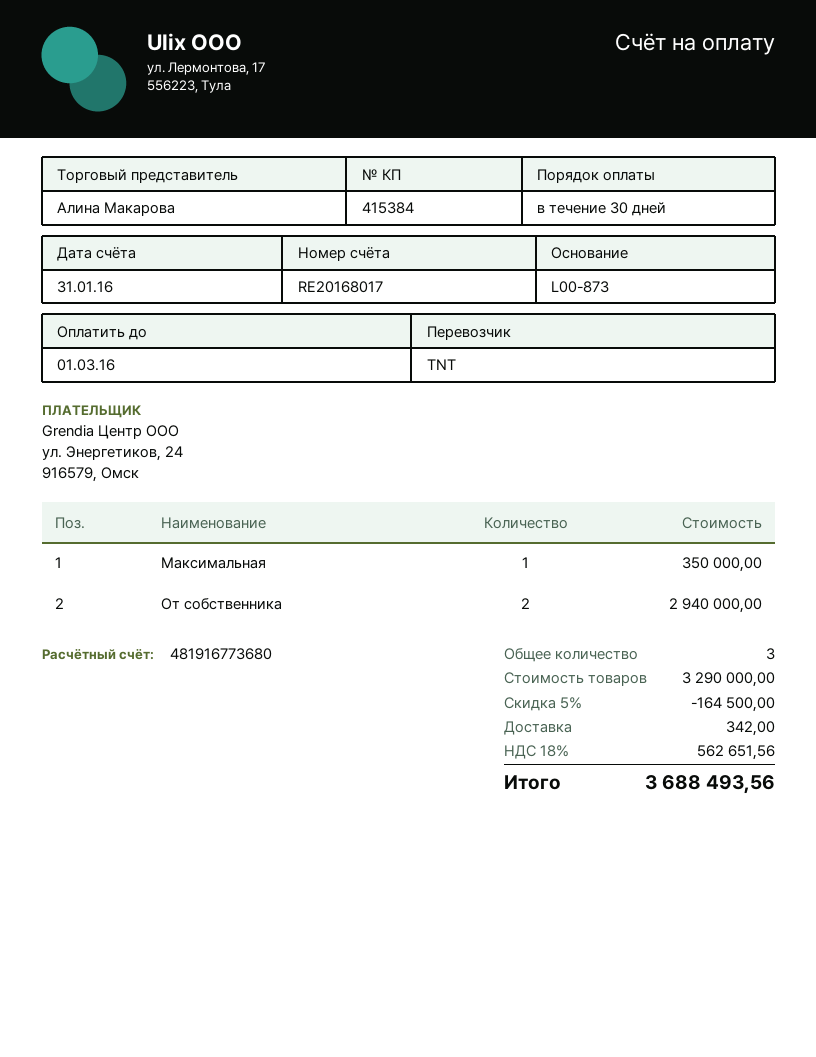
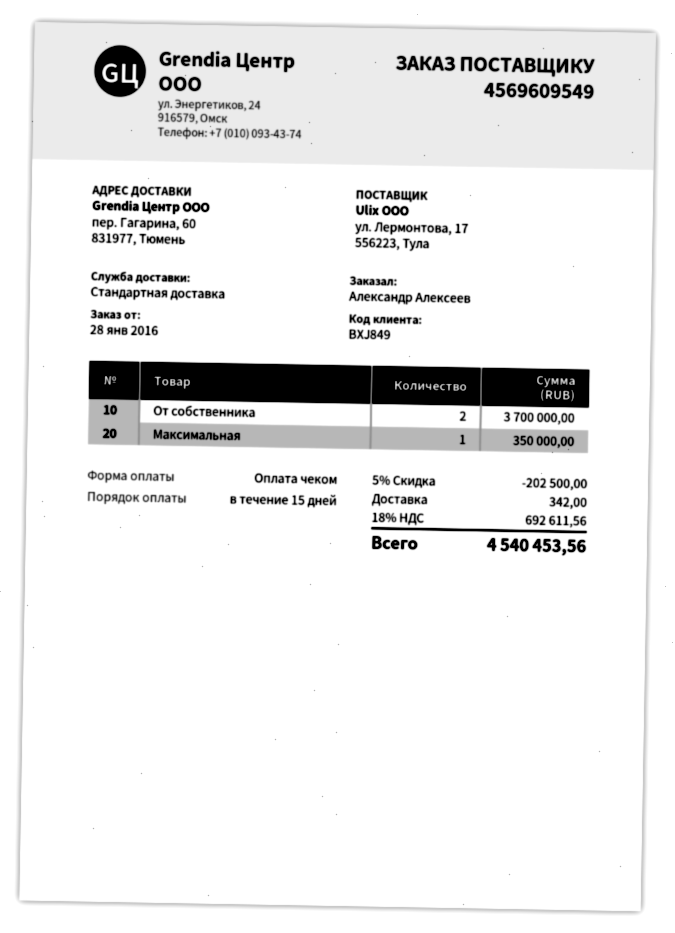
payment terms: 30 days -> 15 days
shipping method: TNT -> standard
От собственника: 2 for 2940000.00 -> 2 for 3700000.00
discount: 5% = 164500.00 -> 5% = 202500.00
tax: 18% = 562651.56 -> 18% = 692611.56
total: 3688493.56 -> 4540453.56

